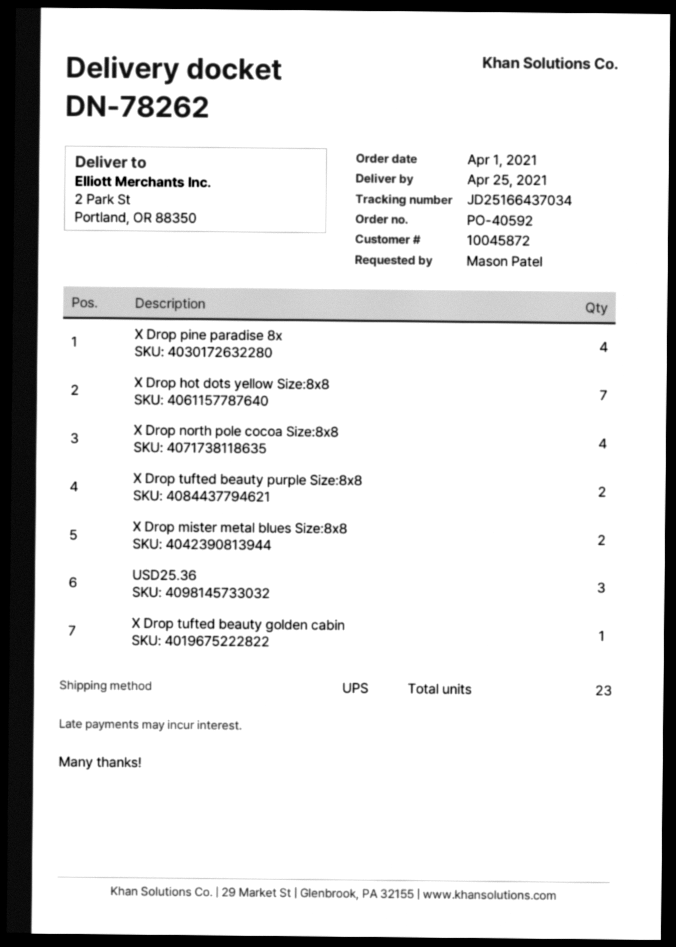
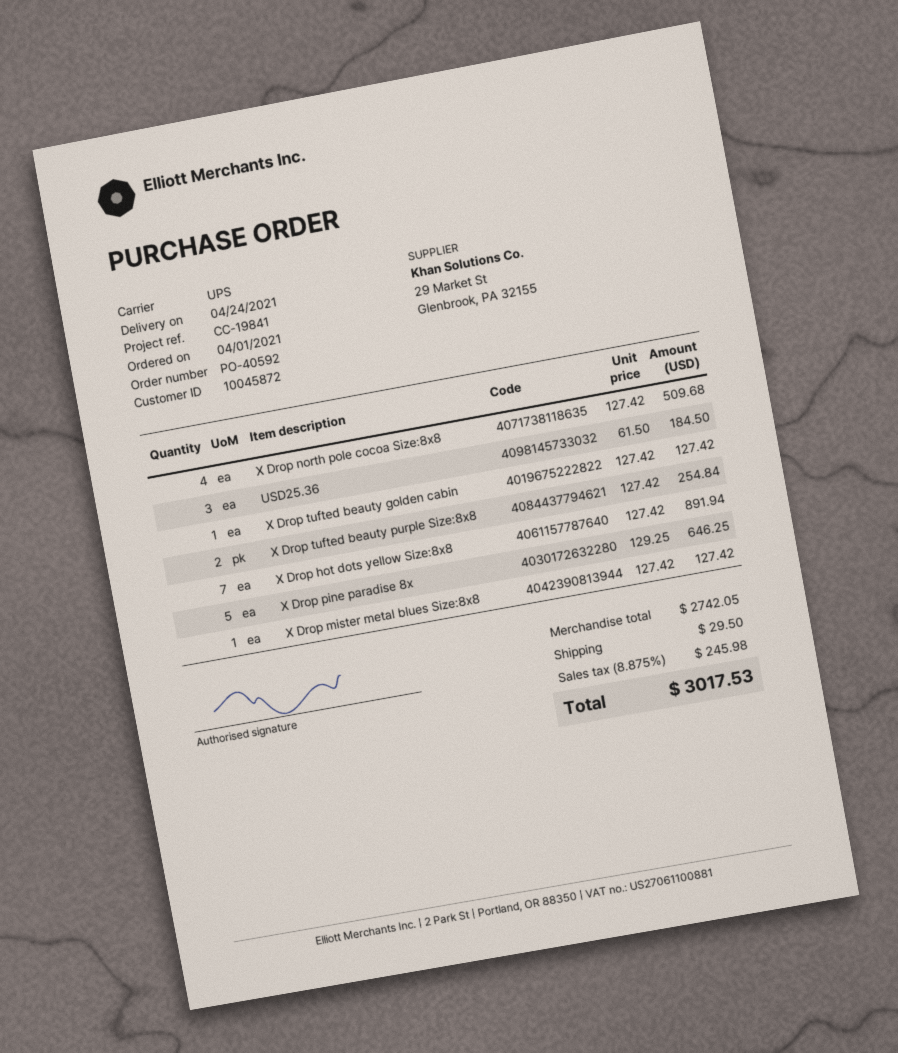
delivery date: 2021-04-25 -> 2021-04-24
X Drop pine paradise 8x: 4 -> 5
X Drop mister metal blues Size:8x8: 2 -> 1

